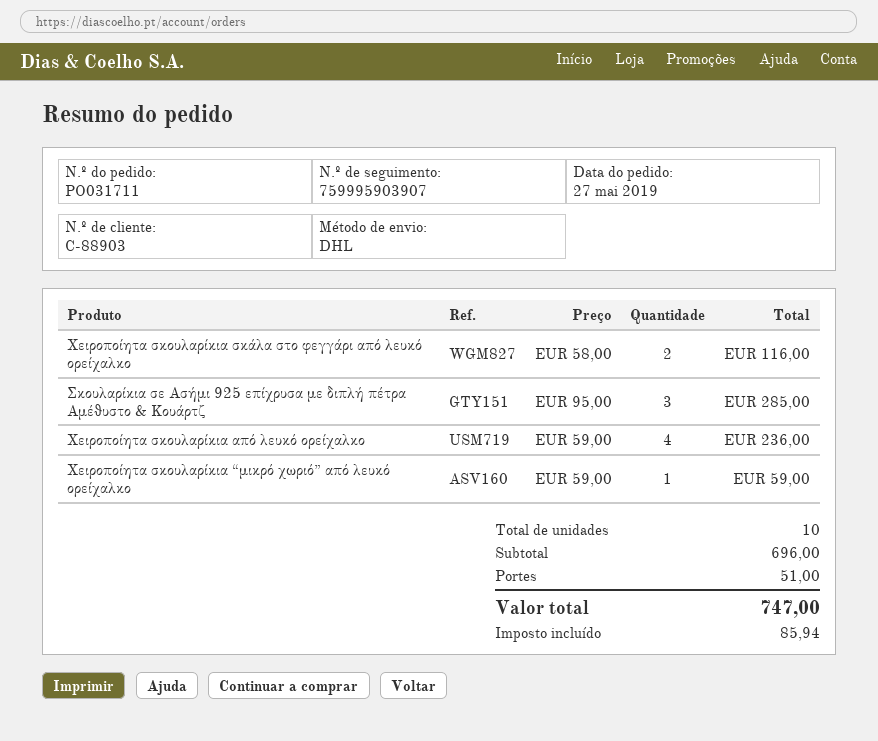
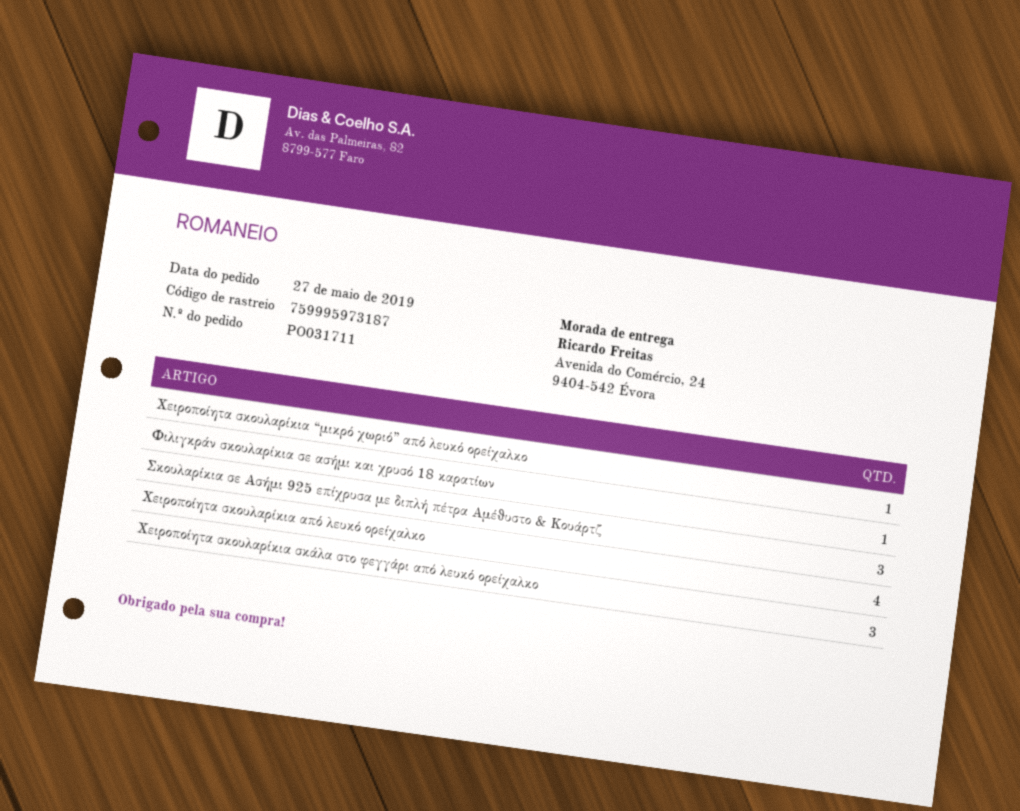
tracking number: 759995903907 -> 759995973187
Χειροποίητα σκουλαρίκια σκάλα στο φεγγάρι από λευκό ορείχαλκο: 2 -> 3
Φιλιγκράν σκουλαρίκια σε ασήμι και χρυσό 18 καρατίων: none -> 1

